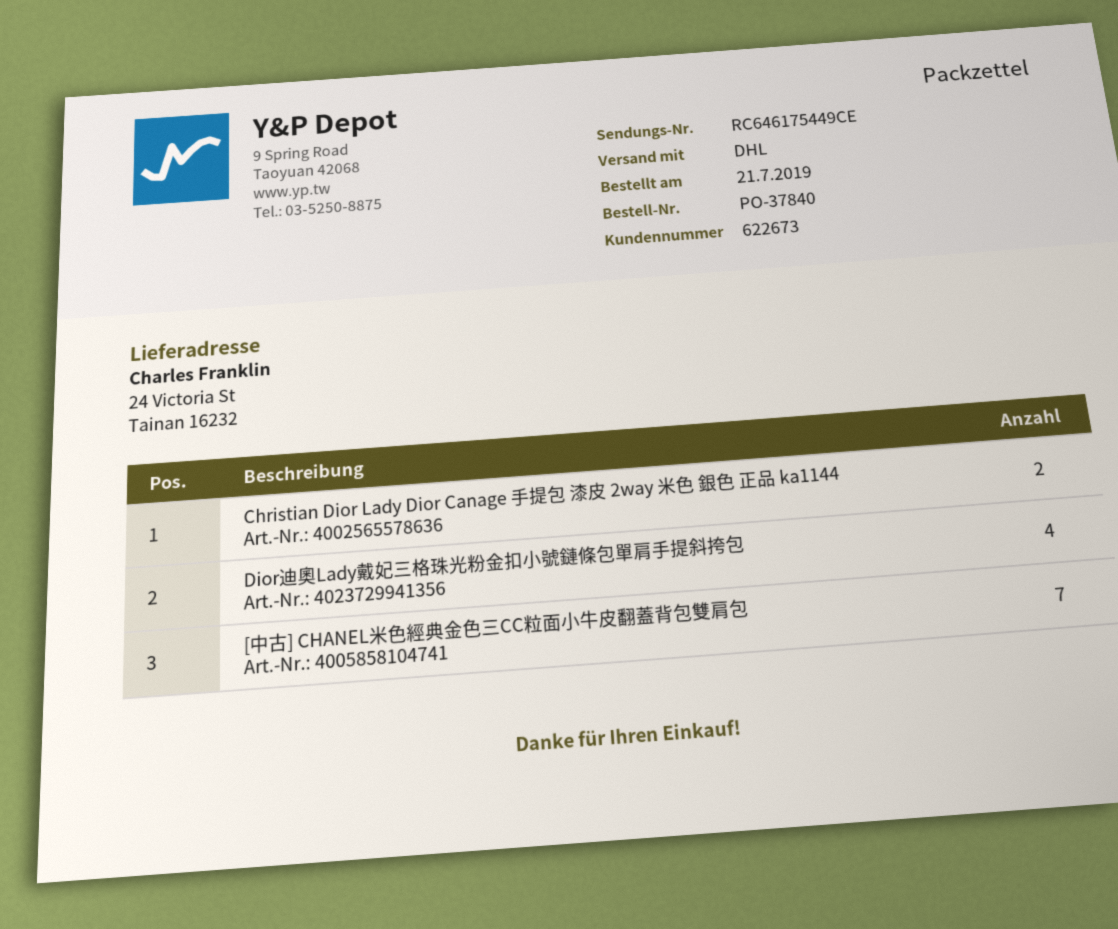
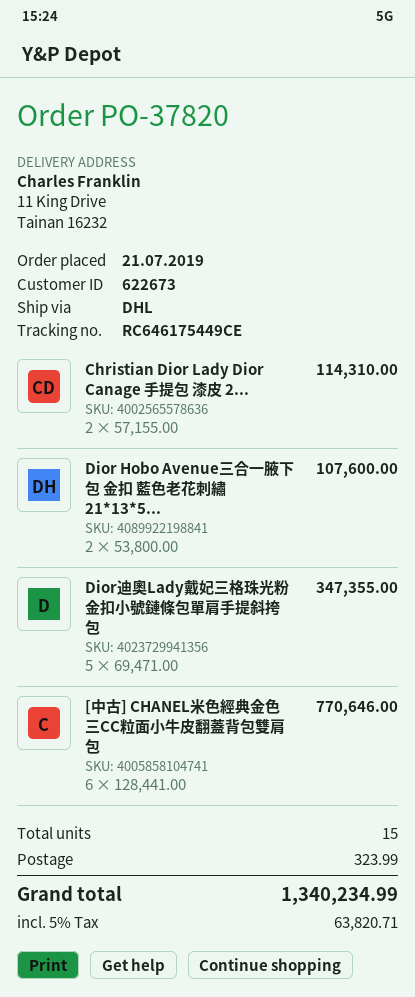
order number: PO-37840 -> PO-37820
ship to: 24 Victoria St, Tainan 16232 -> 11 King Drive, Tainan 16232
Dior迪奧Lady戴妃三格珠光粉金扣小號鏈條包單肩手提斜挎包: 4 -> 5
[中古] CHANEL米色經典金色三CC粒面小牛皮翻蓋背包雙肩包: 7 -> 6
Dior Hobo Avenue三合一腋下包 金扣 藍色老花刺繡 21*13*5...: none -> 2

